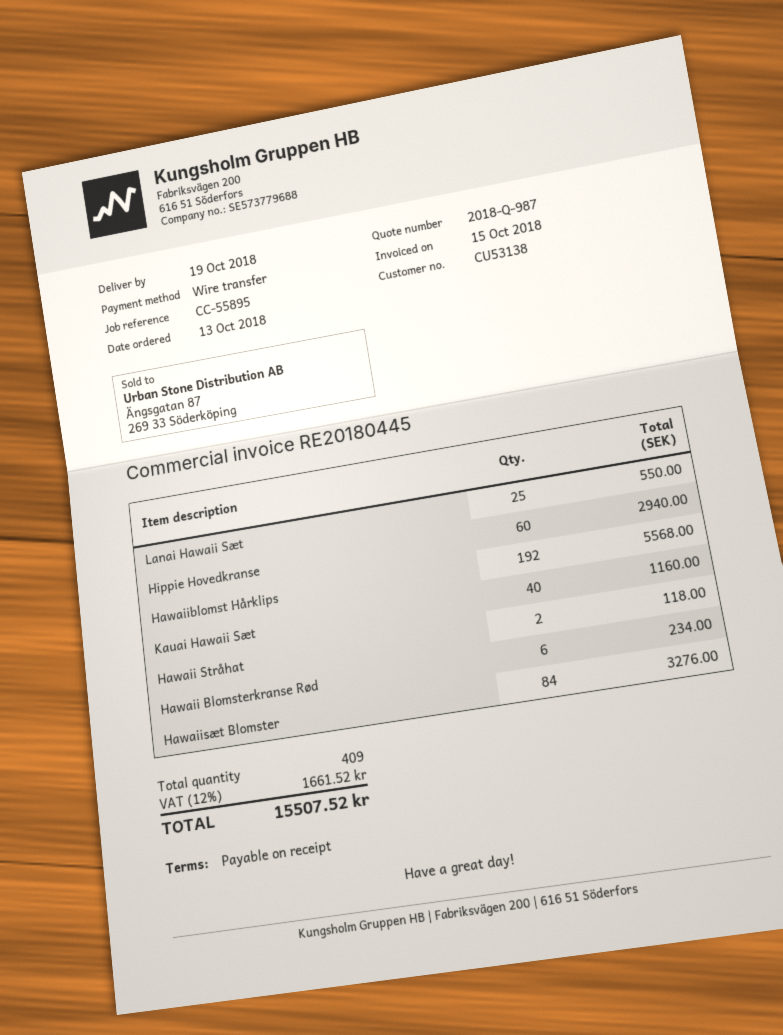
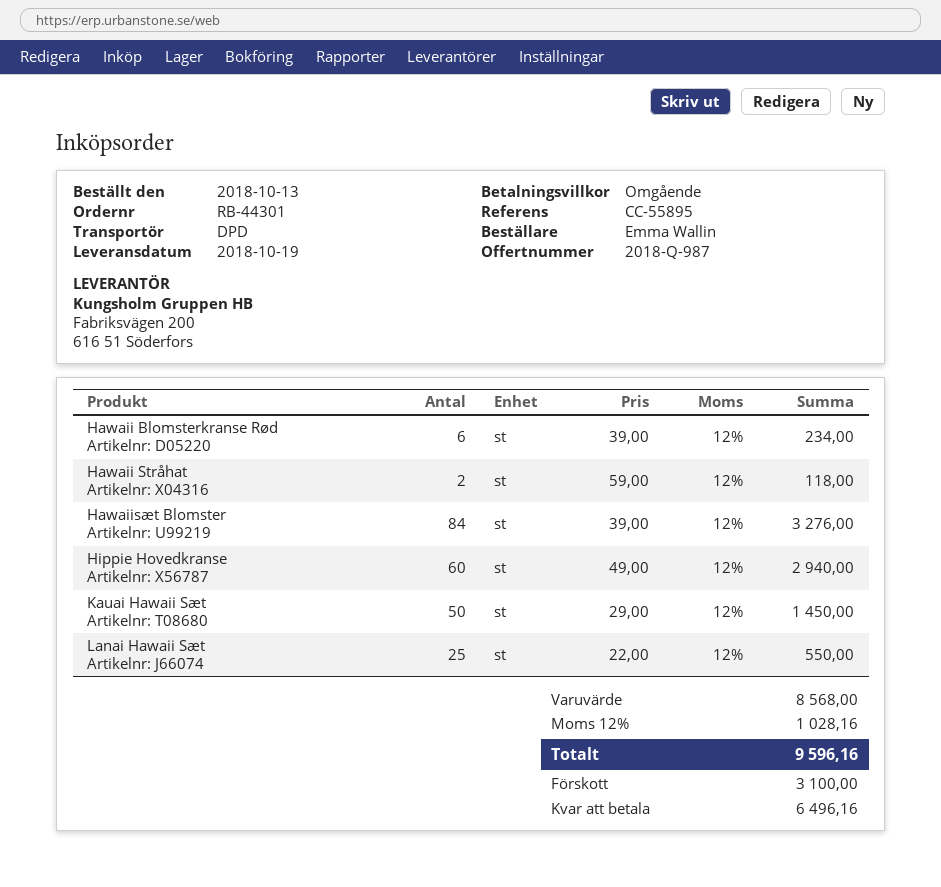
Hawaiiblomst Hårklips: 192 for 5568.00 -> none
Kauai Hawaii Sæt: 40 for 1160.00 -> 50 for 1450.00
tax: 12% = 1661.52 -> 12% = 1028.16
total: 15507.52 -> 9596.16

